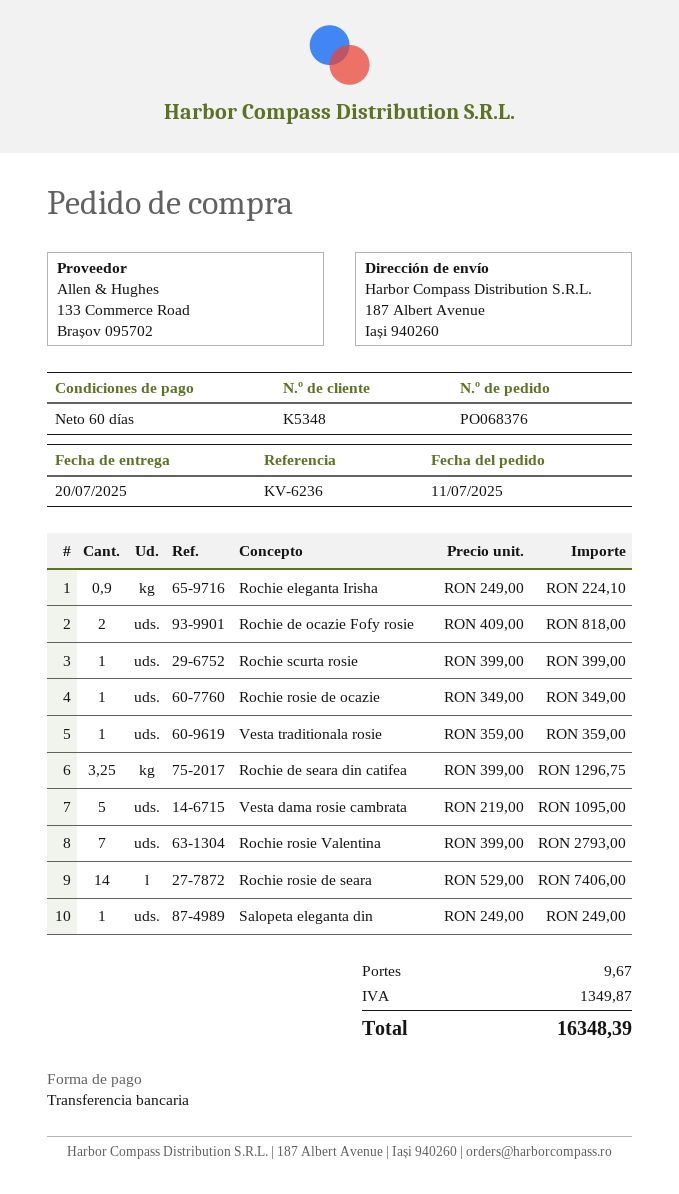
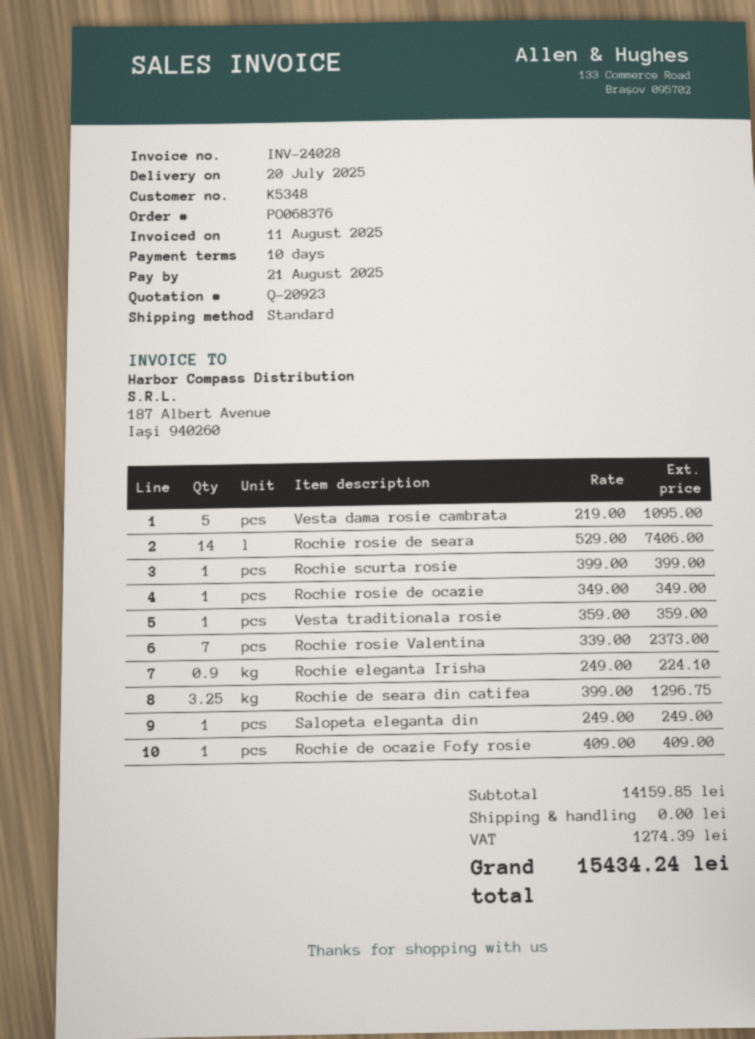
payment terms: 60 days -> 10 days
Rochie de ocazie Fofy rosie: 2 x 409.00 = 818.00 -> 1 x 409.00 = 409.00
Rochie rosie Valentina: 7 x 399.00 = 2793.00 -> 7 x 339.00 = 2373.00
shipping: 9.67 -> 0.00
tax: 1349.87 -> 1274.39
total: 16348.39 -> 15434.24

